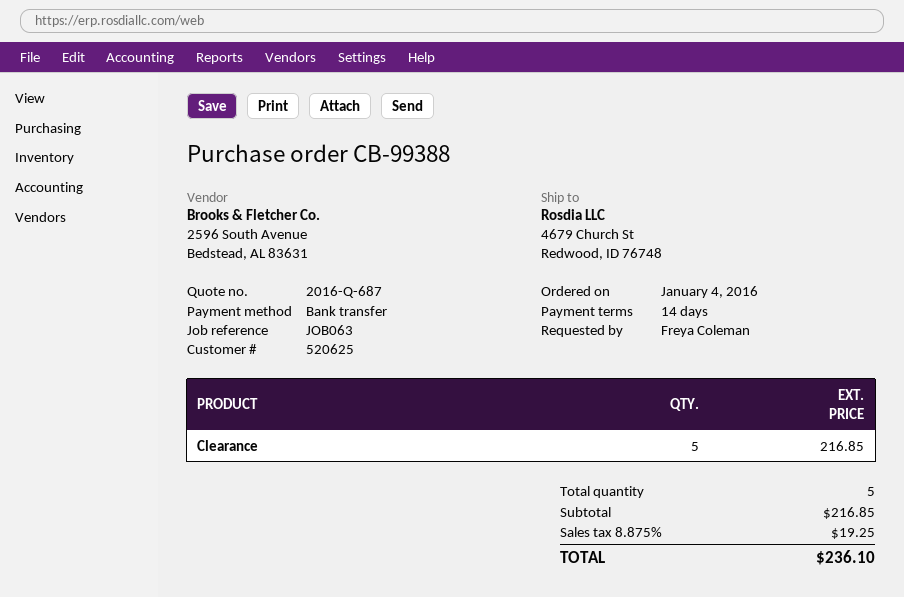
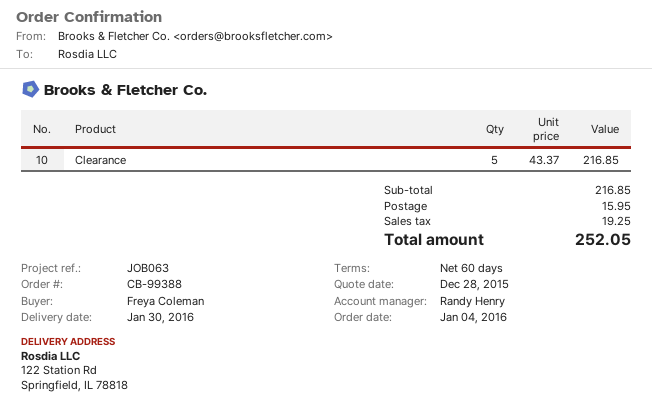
payment terms: 14 days -> 60 days
ship to: 4679 Church St, Redwood, ID 76748 -> 122 Station Rd, Springfield, IL 78818
shipping: none -> 15.95
total: 236.10 -> 252.05

